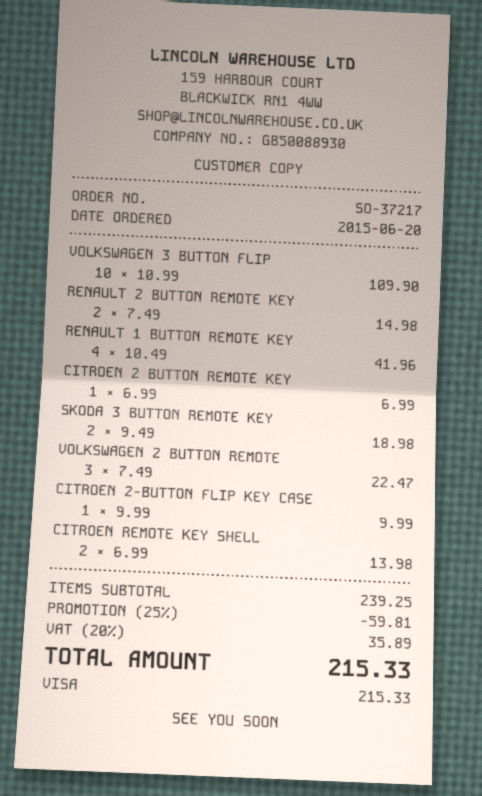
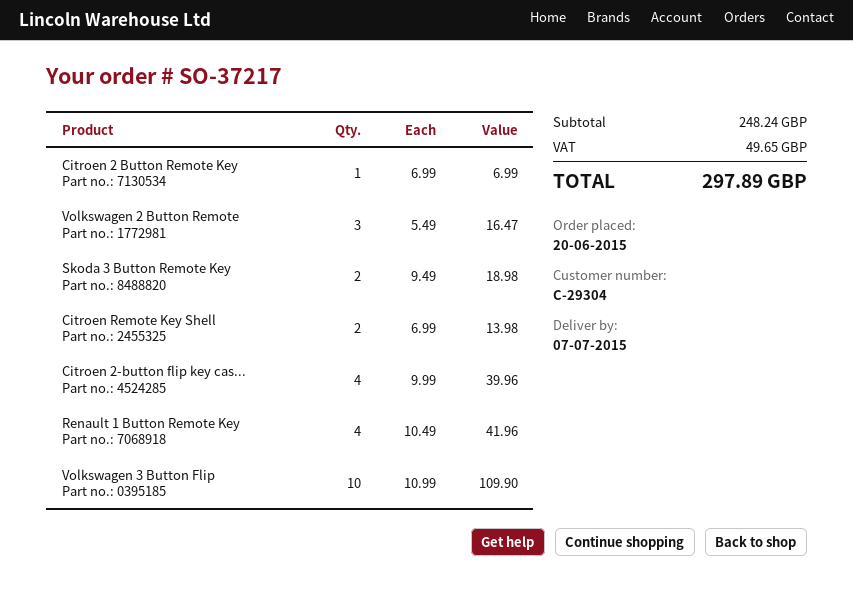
RENAULT 2 BUTTON REMOTE KEY: 2 x 7.49 = 14.98 -> none
VOLKSWAGEN 2 BUTTON REMOTE: 3 x 7.49 = 22.47 -> 3 x 5.49 = 16.47
CITROEN 2-BUTTON FLIP KEY CASE: 1 x 9.99 = 9.99 -> 4 x 9.99 = 39.96
subtotal: 239.25 -> 248.24
discount: 25% = 59.81 -> none
tax: 35.89 -> 49.65
total: 215.33 -> 297.89

